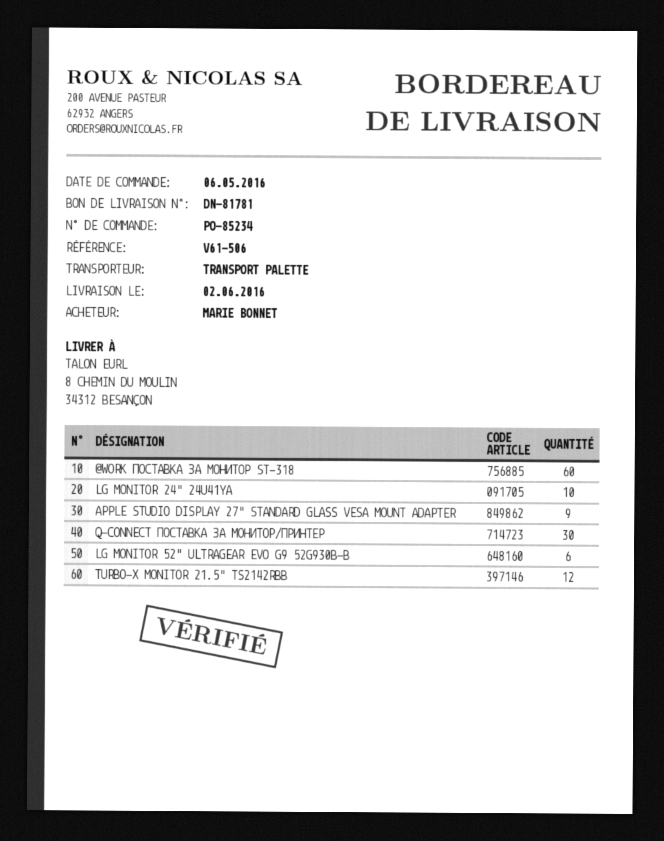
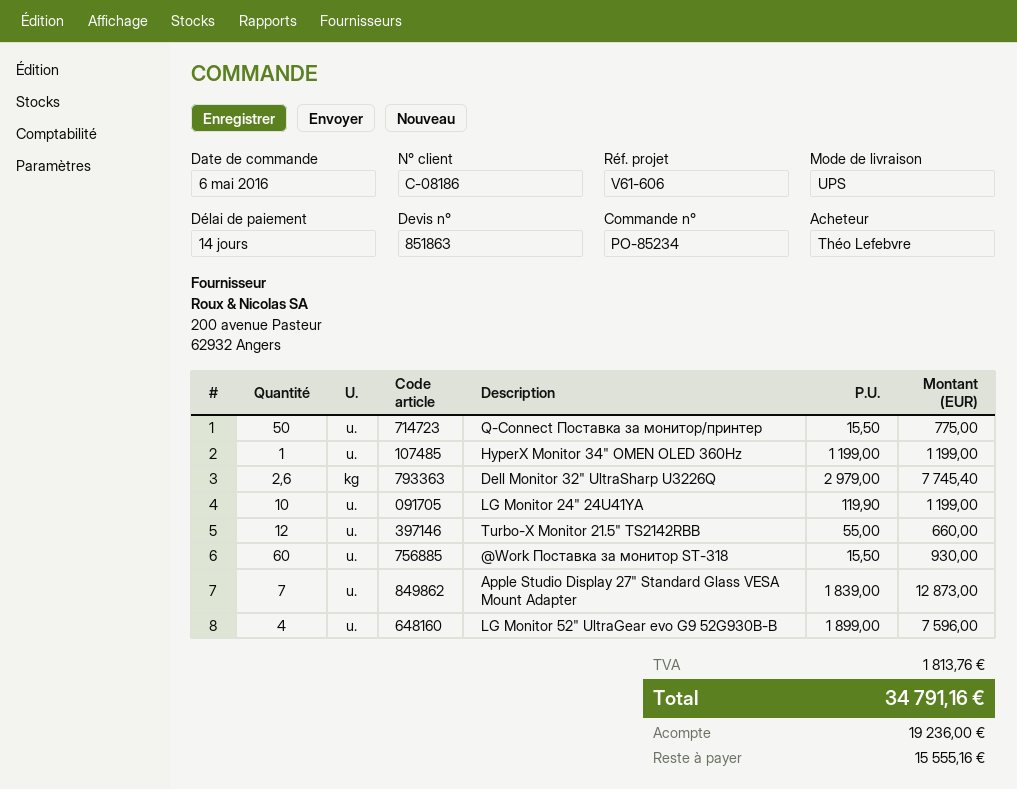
reference: V61-506 -> V61-606
ordered by: MARIE BONNET -> Théo Lefebvre
shipping method: pallet freight -> UPS
APPLE STUDIO DISPLAY 27" STANDARD GLASS VESA MOUNT ADAPTER: 9 -> 7
Q-CONNECT ПОСТАВКА ЗА МОНИТОР/ПРИНТЕР: 30 -> 50
LG MONITOR 52" ULTRAGEAR EVO G9 52G930B-B: 6 -> 4
HyperX Monitor 34" OMEN OLED 360Hz: none -> 1
Dell Monitor 32" UltraSharp U3226Q: none -> 2.6

